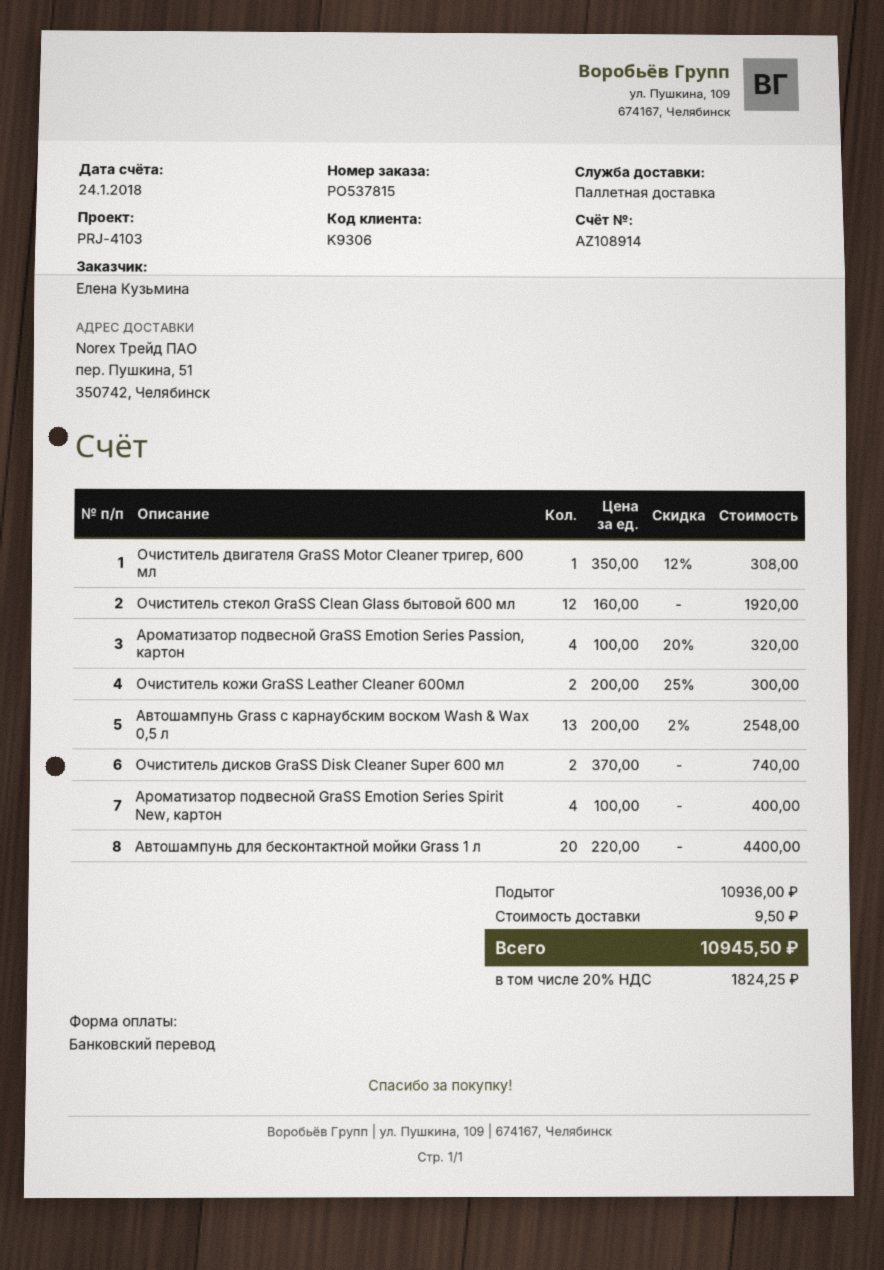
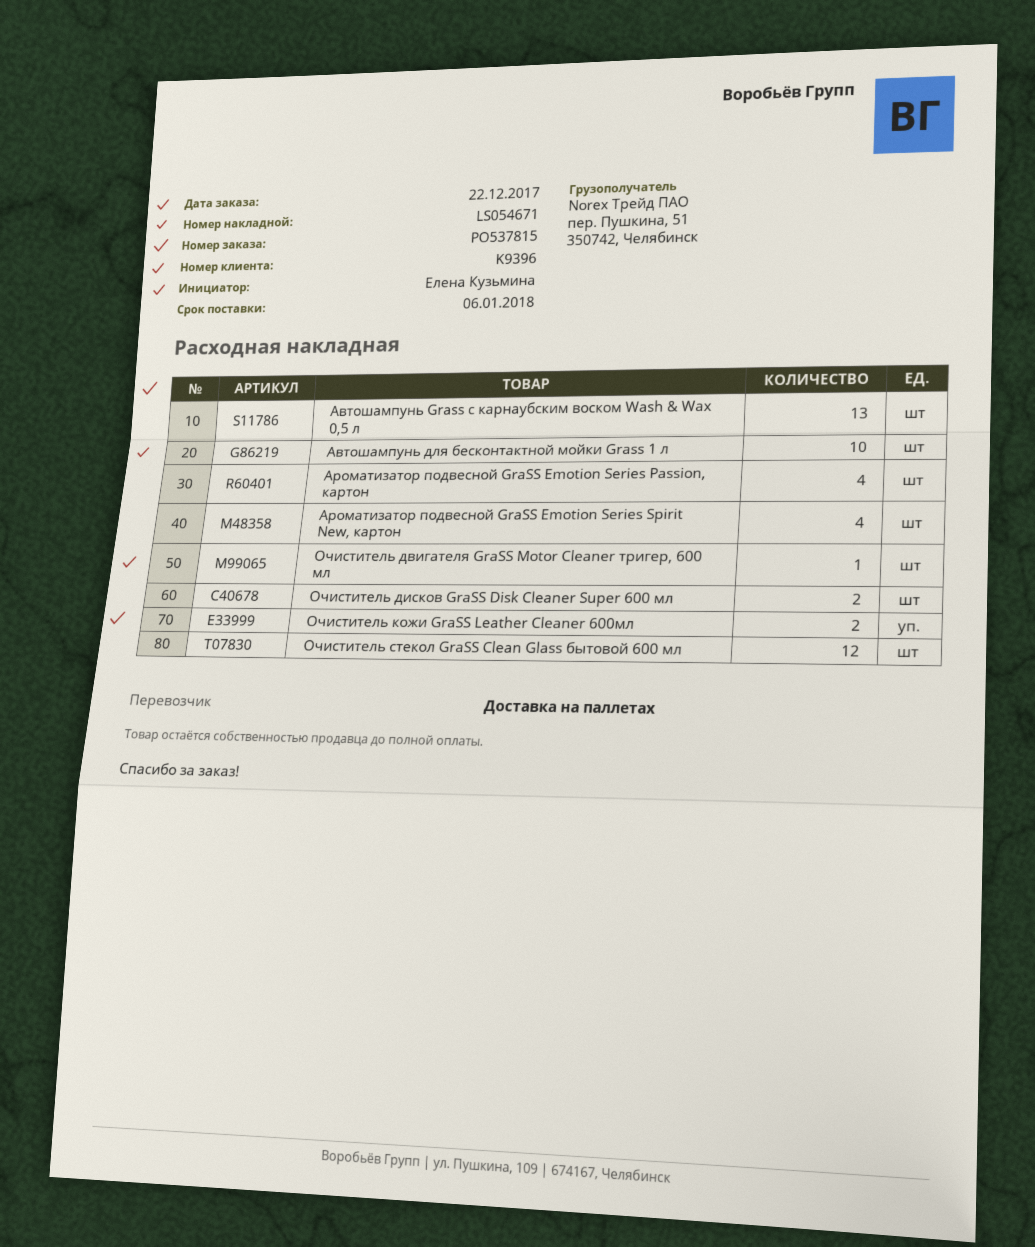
customer number: K9306 -> K9396
Автошампунь для бесконтактной мойки Grass 1 л: 20 -> 10

